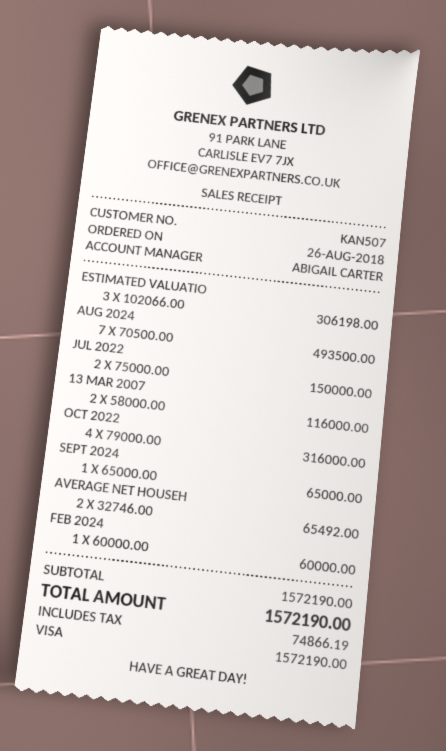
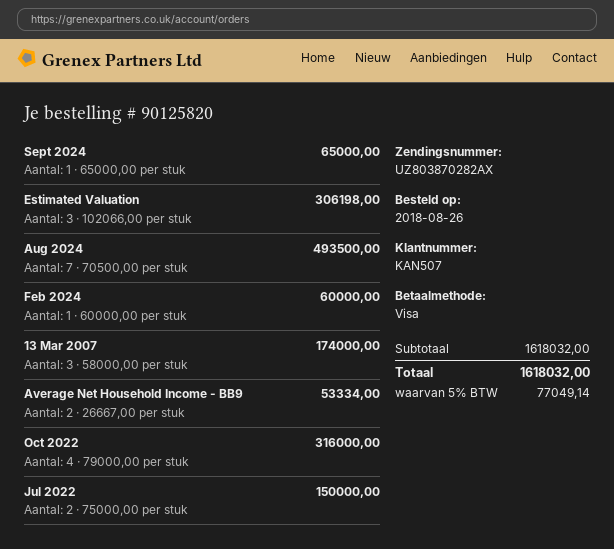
13 MAR 2007: 2 x 58000.00 = 116000.00 -> 3 x 58000.00 = 174000.00
AVERAGE NET HOUSEH: 2 x 32746.00 = 65492.00 -> 2 x 26667.00 = 53334.00
subtotal: 1572190.00 -> 1618032.00
tax: 74866.19 -> 77049.14
total: 1572190.00 -> 1618032.00

